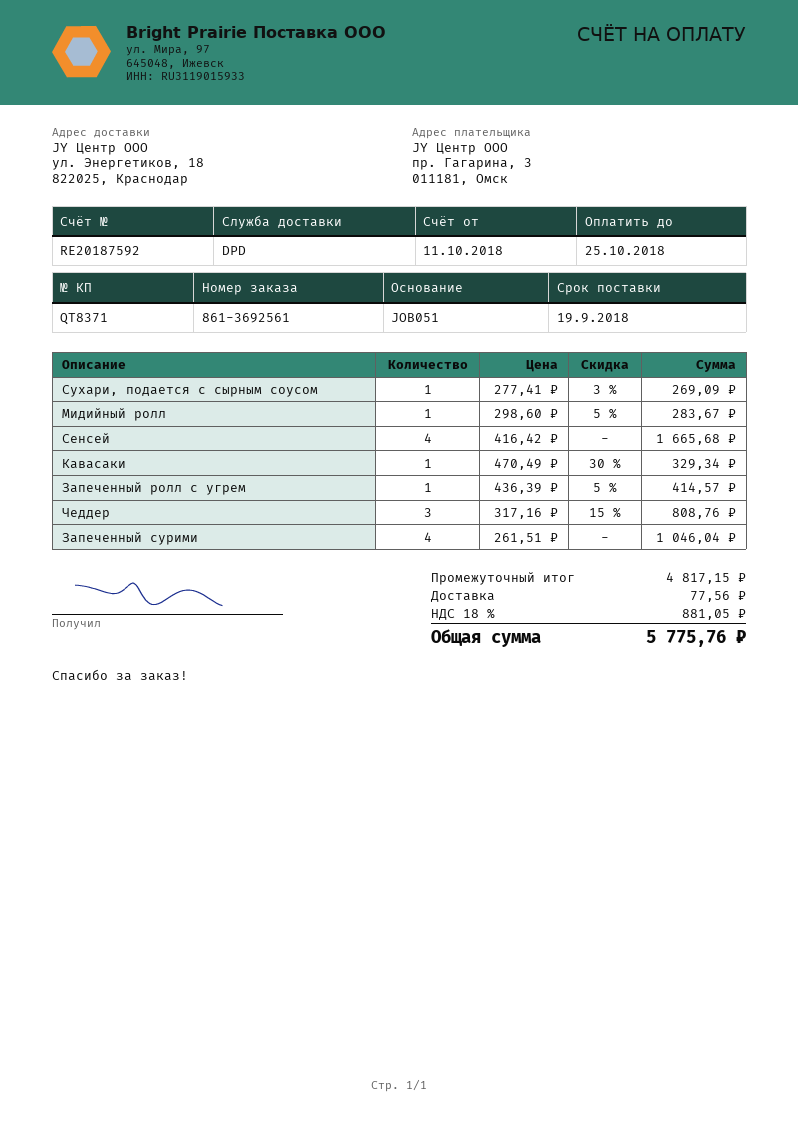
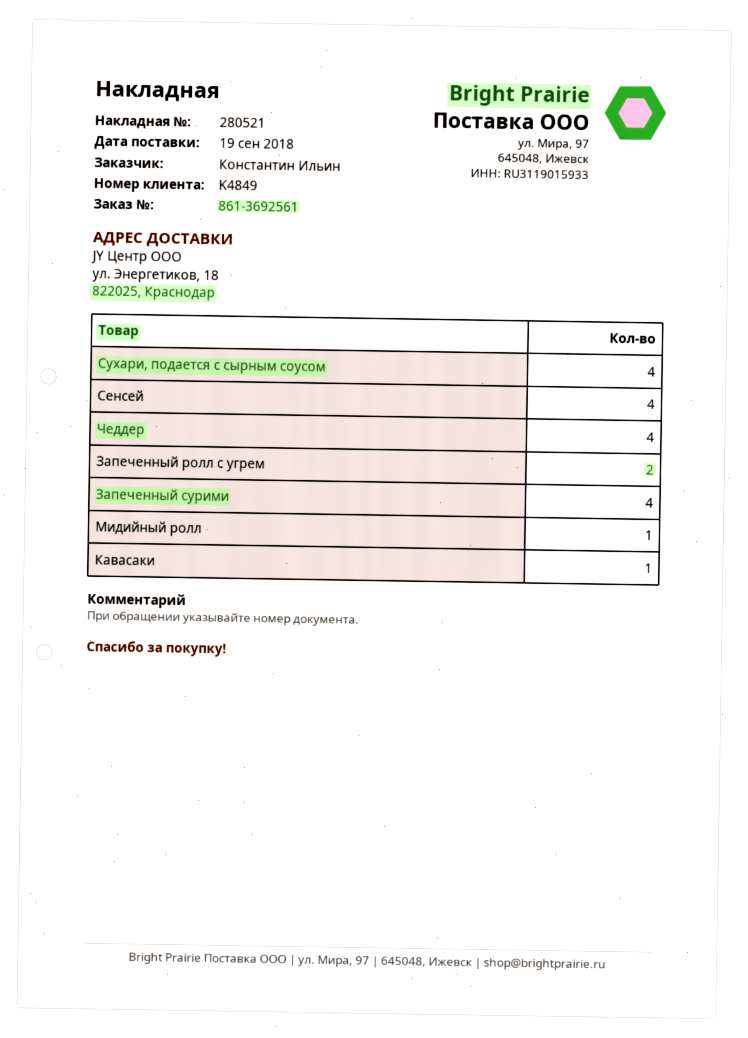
Сухари, подается с сырным соусом: 1 -> 4
Запеченный ролл с угрем: 1 -> 2
Чеддер: 3 -> 4

